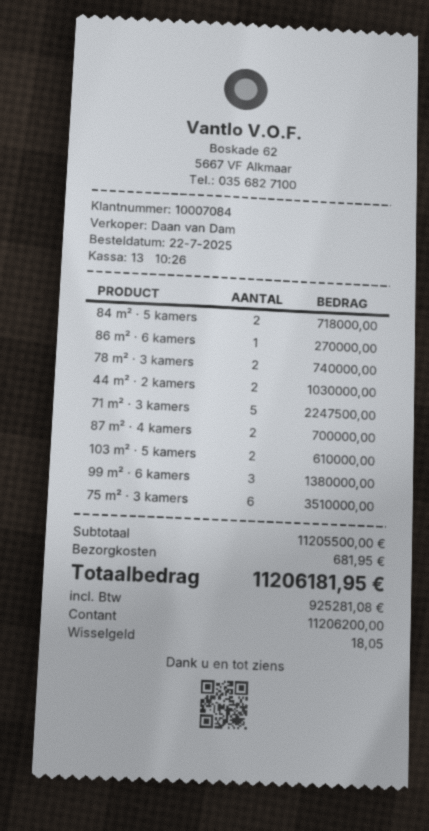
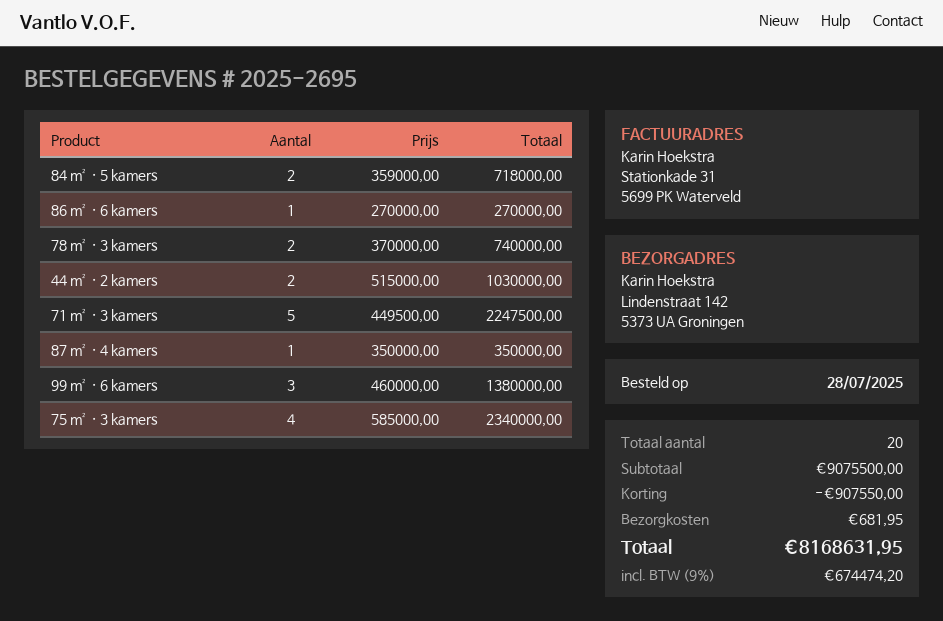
order date: 2025-07-22 -> 2025-07-28
87 m² · 4 kamers: 2 for 700000.00 -> 1 for 350000.00
103 m² · 5 kamers: 2 for 610000.00 -> none
75 m² · 3 kamers: 6 for 3510000.00 -> 4 for 2340000.00
subtotal: 11205500.00 -> 9075500.00
discount: none -> 907550.00
tax: 925281.08 -> 674474.20
total: 11206181.95 -> 8168631.95

